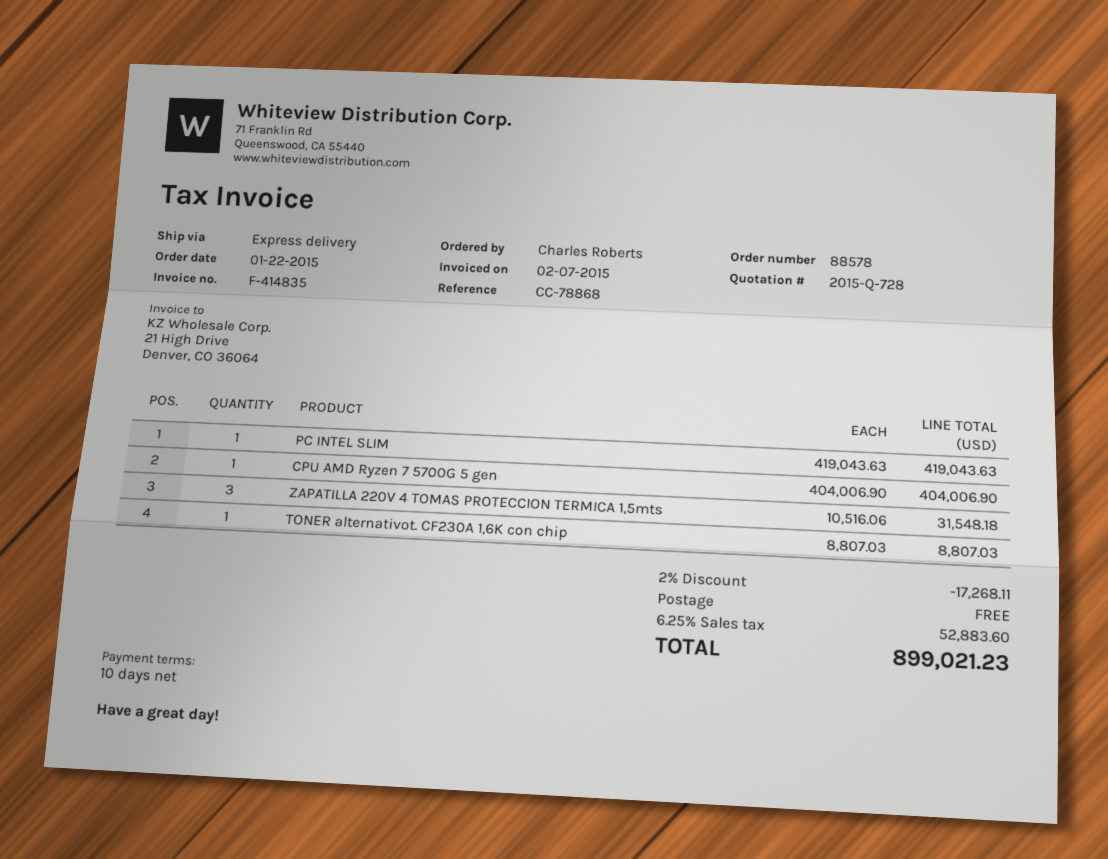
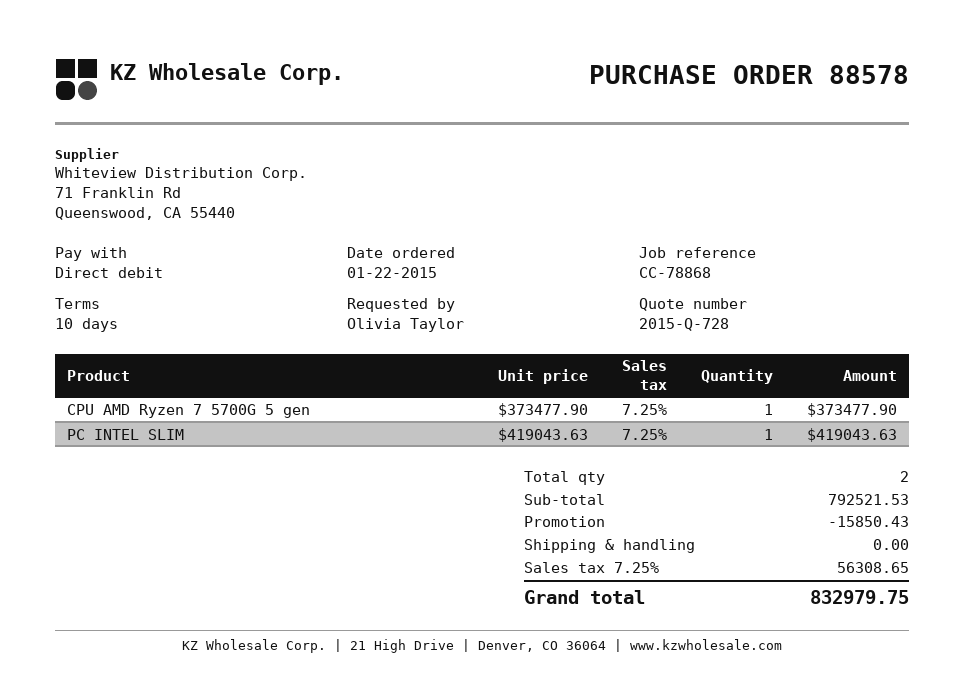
ordered by: Charles Roberts -> Olivia Taylor
CPU AMD Ryzen 7 5700G 5 gen: 1 x 404006.90 = 404006.90 -> 1 x 373477.90 = 373477.90
ZAPATILLA 220V 4 TOMAS PROTECCION TERMICA 1,5mts: 3 x 10516.06 = 31548.18 -> none
TONER alternativot. CF230A 1,6K con chip: 1 x 8807.03 = 8807.03 -> none
discount: 17268.11 -> 15850.43
tax: 6.25% = 52883.60 -> 7.25% = 56308.65
total: 899021.23 -> 832979.75

